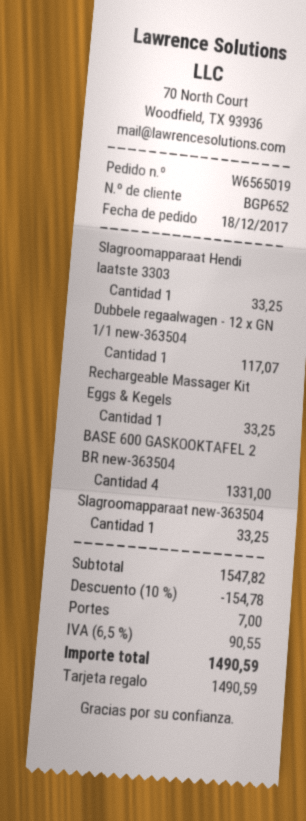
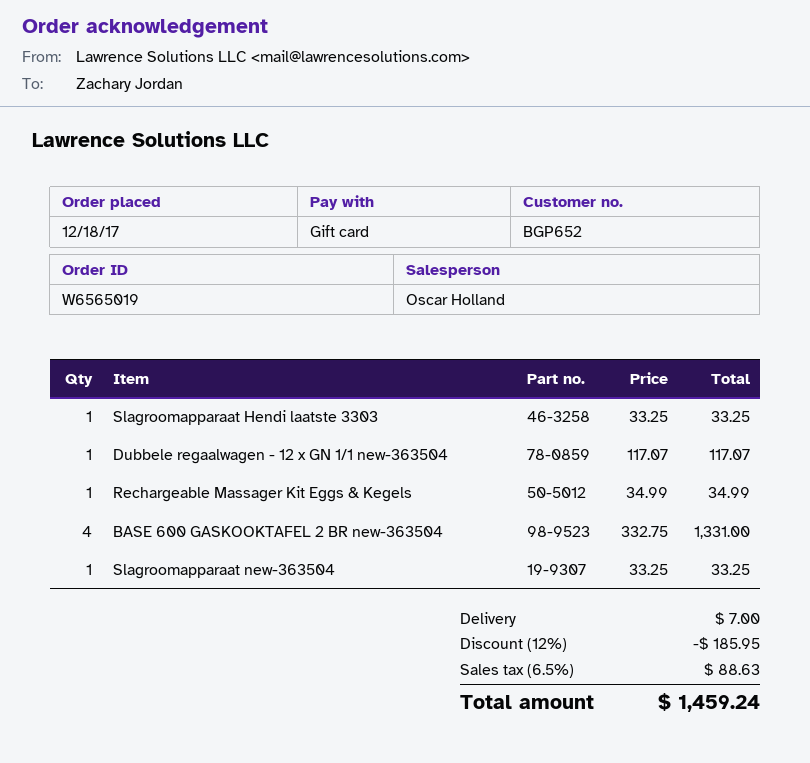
Rechargeable Massager Kit Eggs & Kegels: 1 for 33.25 -> 1 for 34.99
discount: 10% = 154.78 -> 12% = 185.95
tax: 6.5% = 90.55 -> 6.5% = 88.63
total: 1490.59 -> 1459.24

